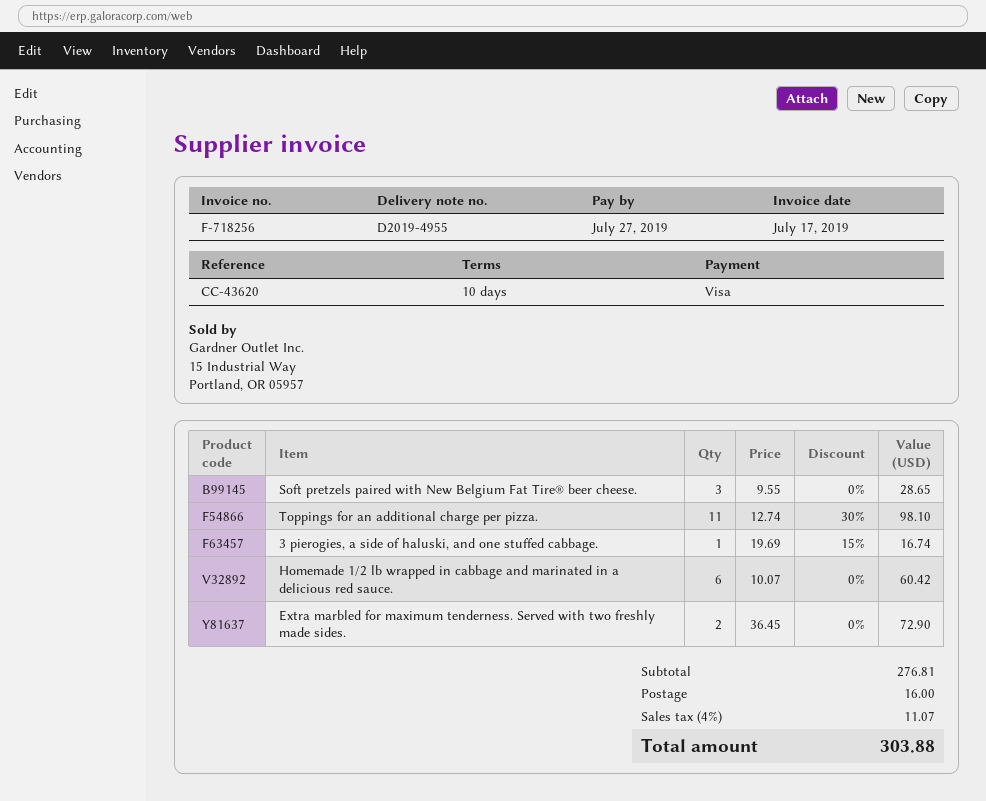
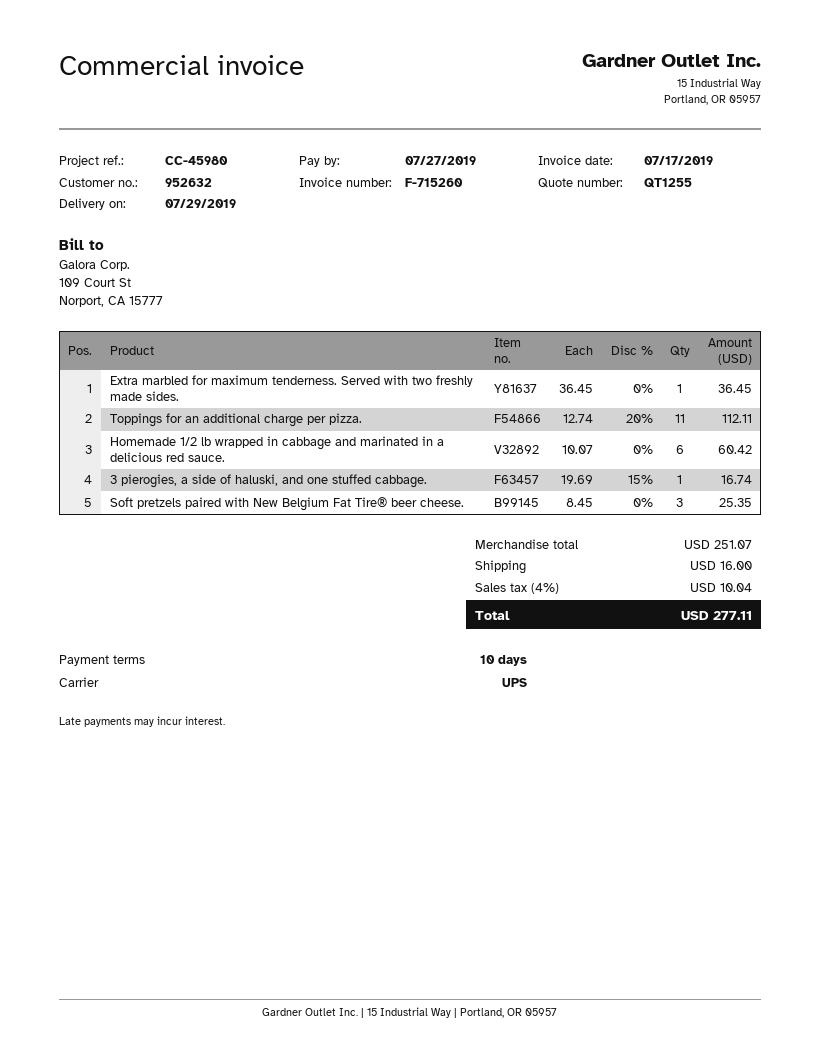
invoice number: F-718256 -> F-715260
reference: CC-43620 -> CC-45980
Soft pretzels paired with New Belgium Fat Tire® beer cheese.: 3 x 9.55 = 28.65 -> 3 x 8.45 = 25.35
Toppings for an additional charge per pizza.: 11 x 12.74 - 30% = 98.10 -> 11 x 12.74 - 20% = 112.11
Extra marbled for maximum tenderness. Served with two freshly made sides.: 2 x 36.45 = 72.90 -> 1 x 36.45 = 36.45
subtotal: 276.81 -> 251.07
tax: 4% = 11.07 -> 4% = 10.04
total: 303.88 -> 277.11

